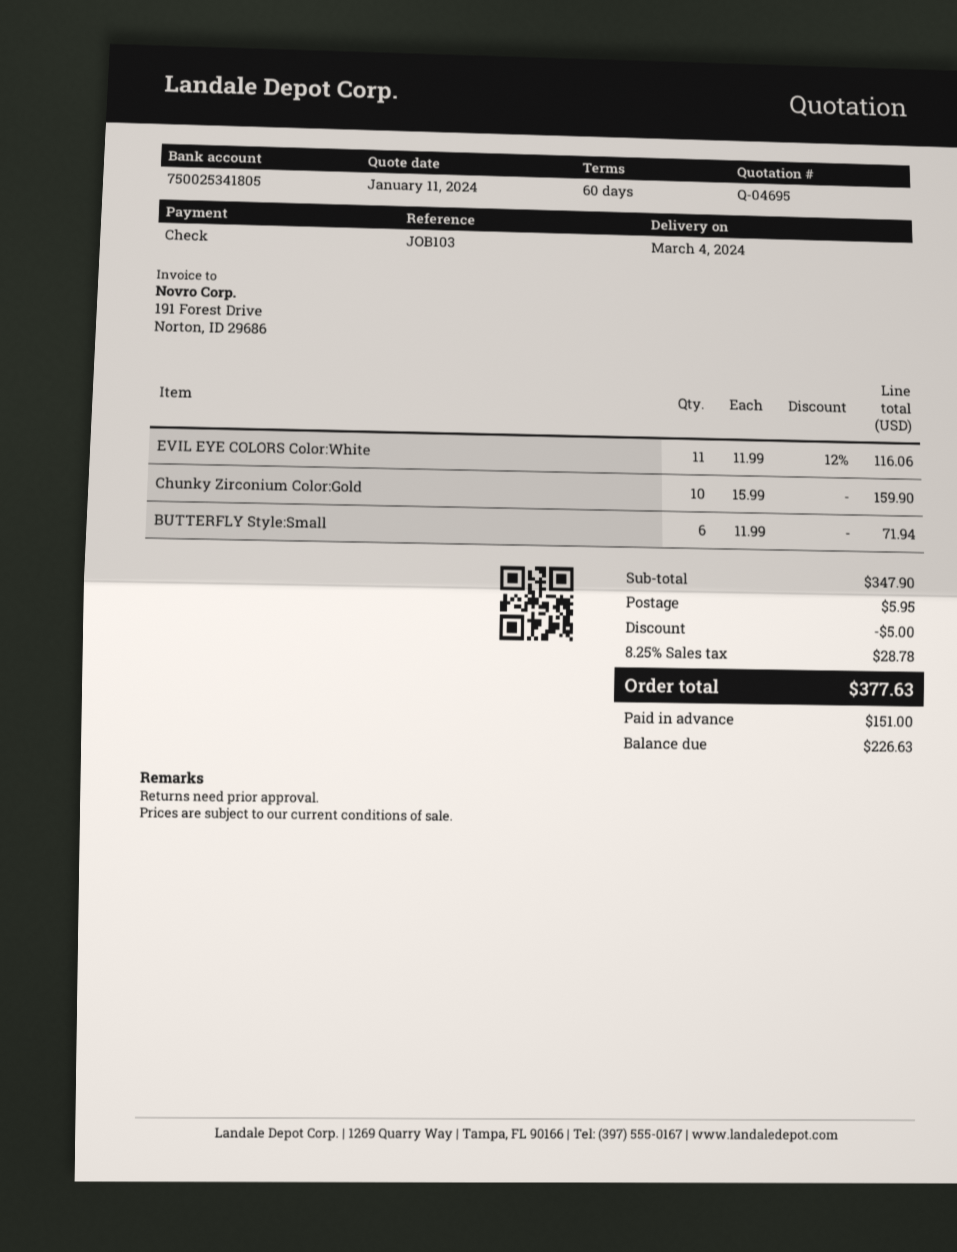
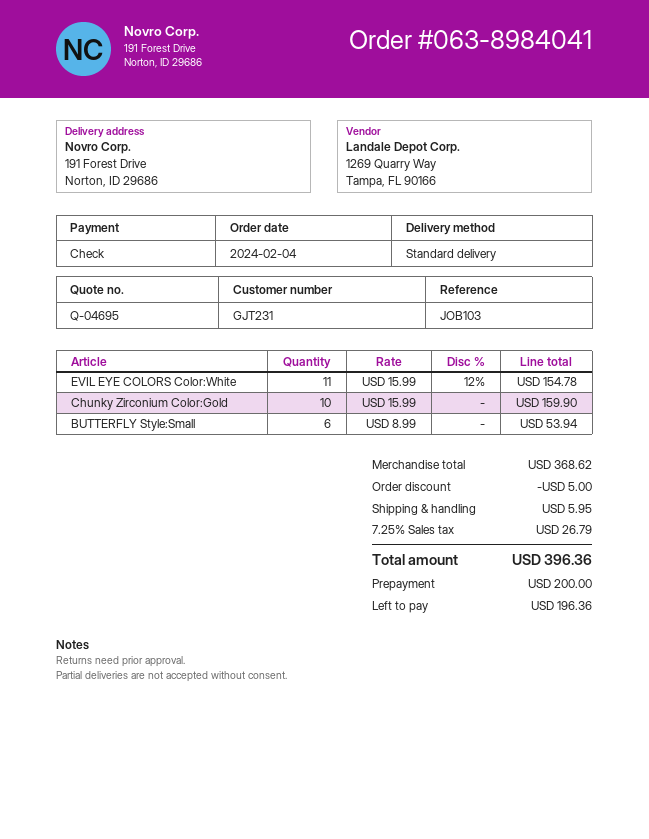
EVIL EYE COLORS Color:White: 11 x 11.99 - 12% = 116.06 -> 11 x 15.99 - 12% = 154.78
BUTTERFLY Style:Small: 6 x 11.99 = 71.94 -> 6 x 8.99 = 53.94
subtotal: 347.90 -> 368.62
tax: 8.25% = 28.78 -> 7.25% = 26.79
total: 377.63 -> 396.36
deposit: 151.00 -> 200.00
balance: 226.63 -> 196.36

